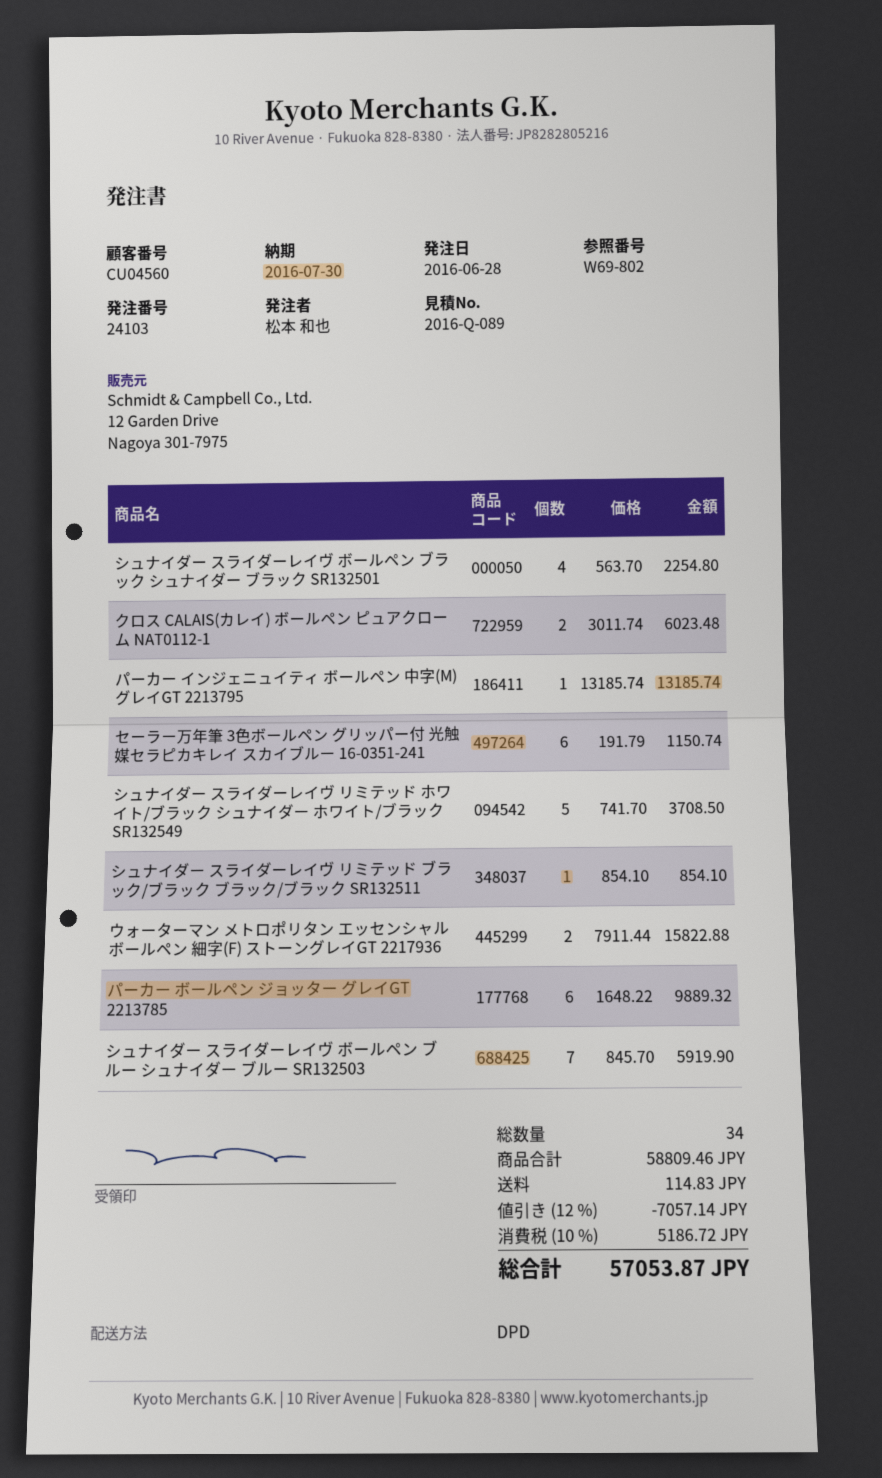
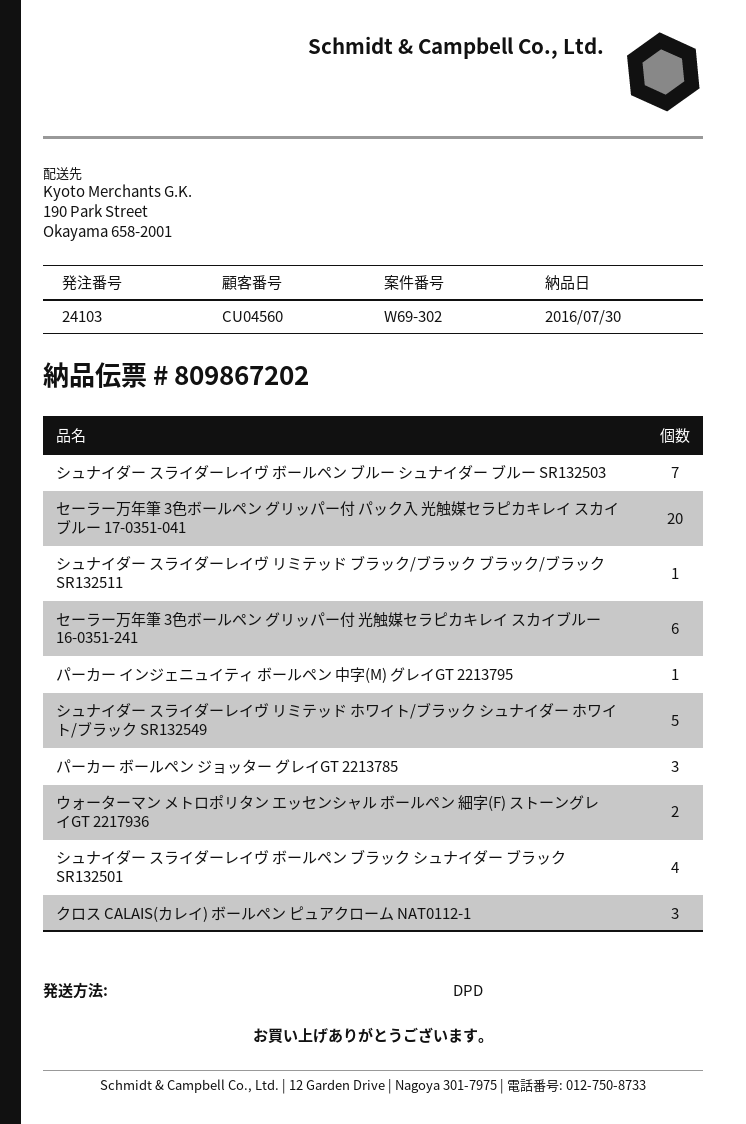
reference: W69-802 -> W69-302
クロス CALAIS(カレイ) ボールペン ピュアクローム NAT0112-1: 2 -> 3
パーカー ボールペン ジョッター グレイGT 2213785: 6 -> 3
セーラー万年筆 3色ボールペン グリッパー付 パック入 光触媒セラピカキレイ スカイブルー 17-0351-041: none -> 20

